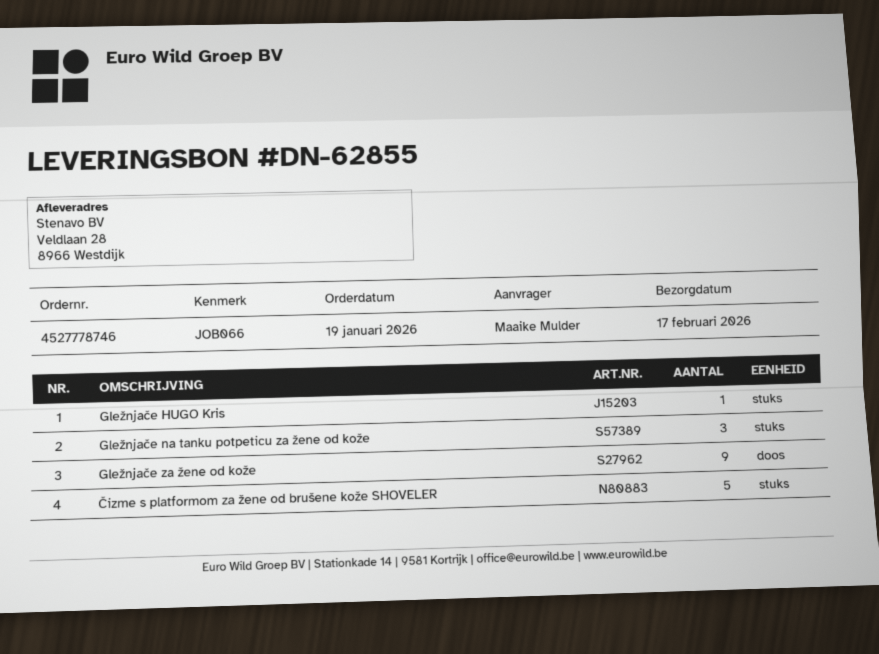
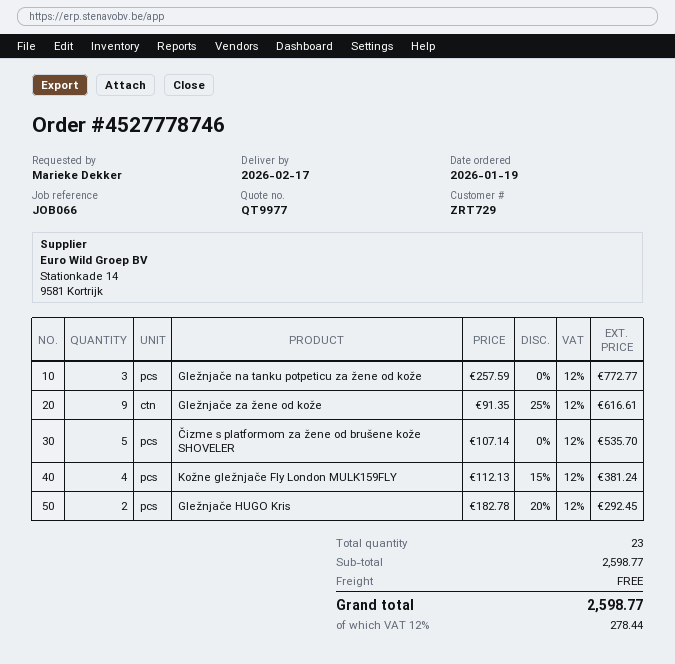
ordered by: Maaike Mulder -> Marieke Dekker
Gležnjače HUGO Kris: 1 -> 2
Kožne gležnjače Fly London MULK159FLY: none -> 4

